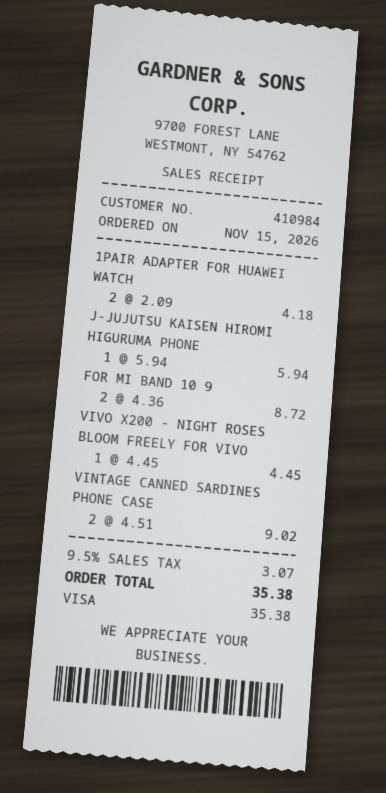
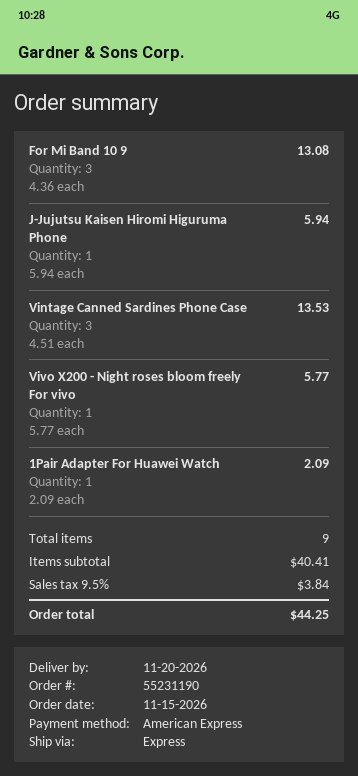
payment method: Visa -> American Express
1PAIR ADAPTER FOR HUAWEI WATCH: 2 x 2.09 = 4.18 -> 1 x 2.09 = 2.09
FOR MI BAND 10 9: 2 x 4.36 = 8.72 -> 3 x 4.36 = 13.08
VIVO X200 - NIGHT ROSES BLOOM FREELY FOR VIVO: 1 x 4.45 = 4.45 -> 1 x 5.77 = 5.77
VINTAGE CANNED SARDINES PHONE CASE: 2 x 4.51 = 9.02 -> 3 x 4.51 = 13.53
tax: 9.5% = 3.07 -> 9.5% = 3.84
total: 35.38 -> 44.25

